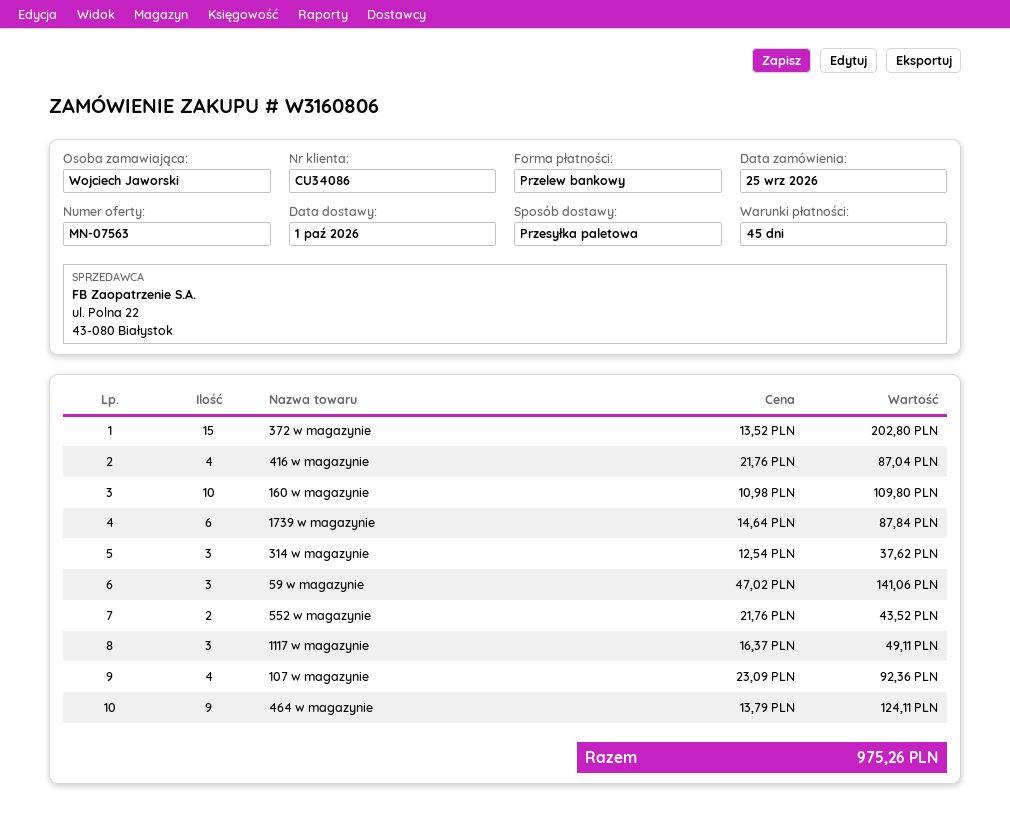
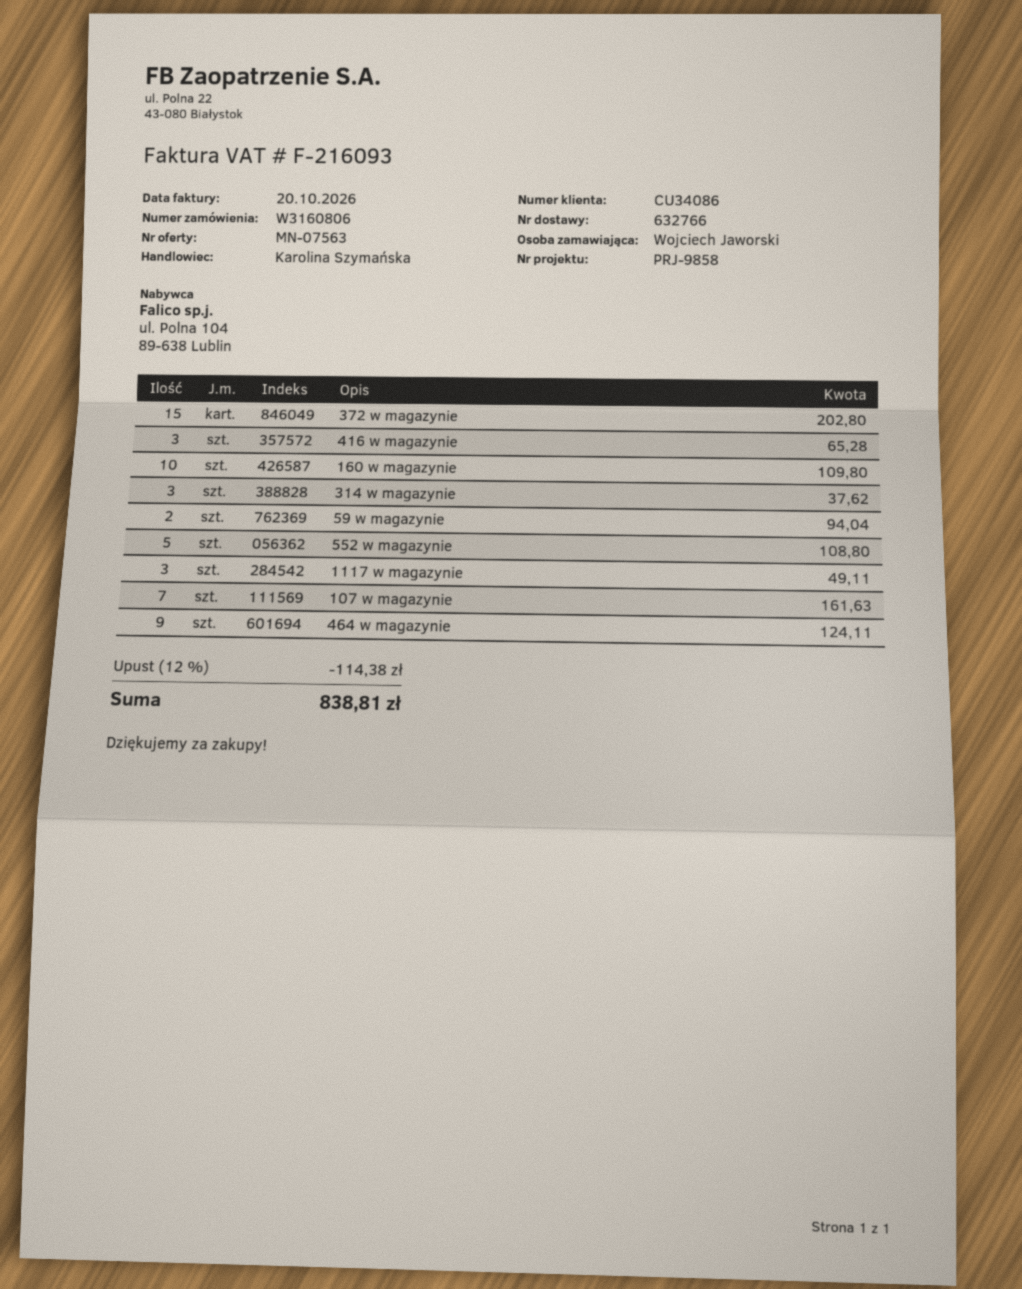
416 w magazynie: 4 for 87.04 -> 3 for 65.28
1739 w magazynie: 6 for 87.84 -> none
59 w magazynie: 3 for 141.06 -> 2 for 94.04
552 w magazynie: 2 for 43.52 -> 5 for 108.80
107 w magazynie: 4 for 92.36 -> 7 for 161.63
discount: none -> 12% = 114.38
total: 975.26 -> 838.81

